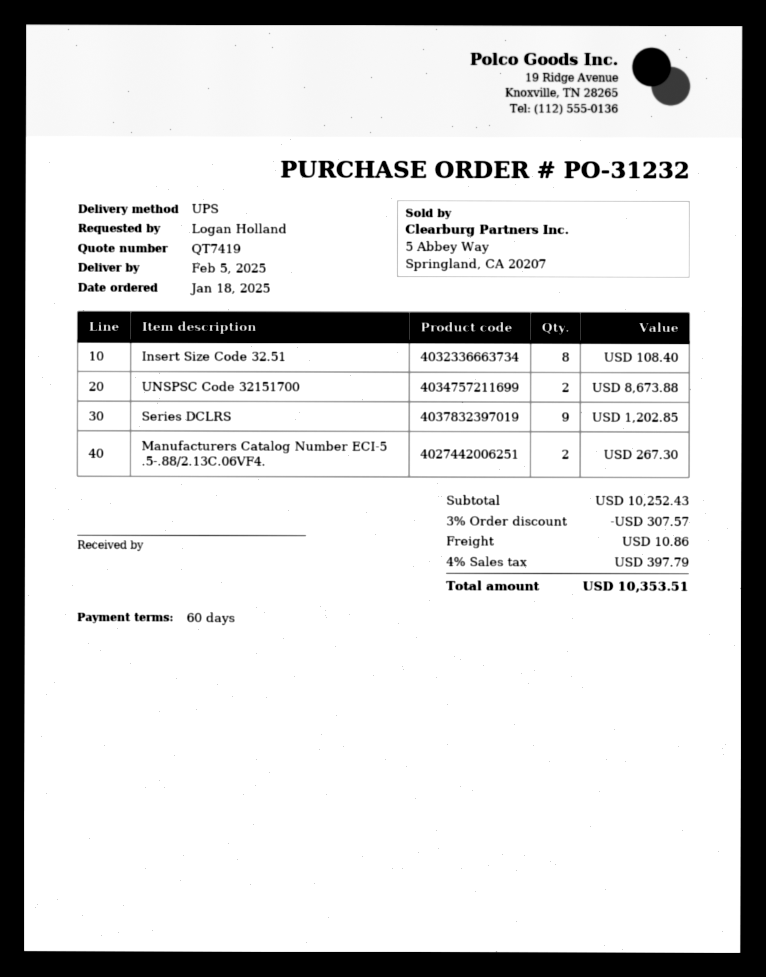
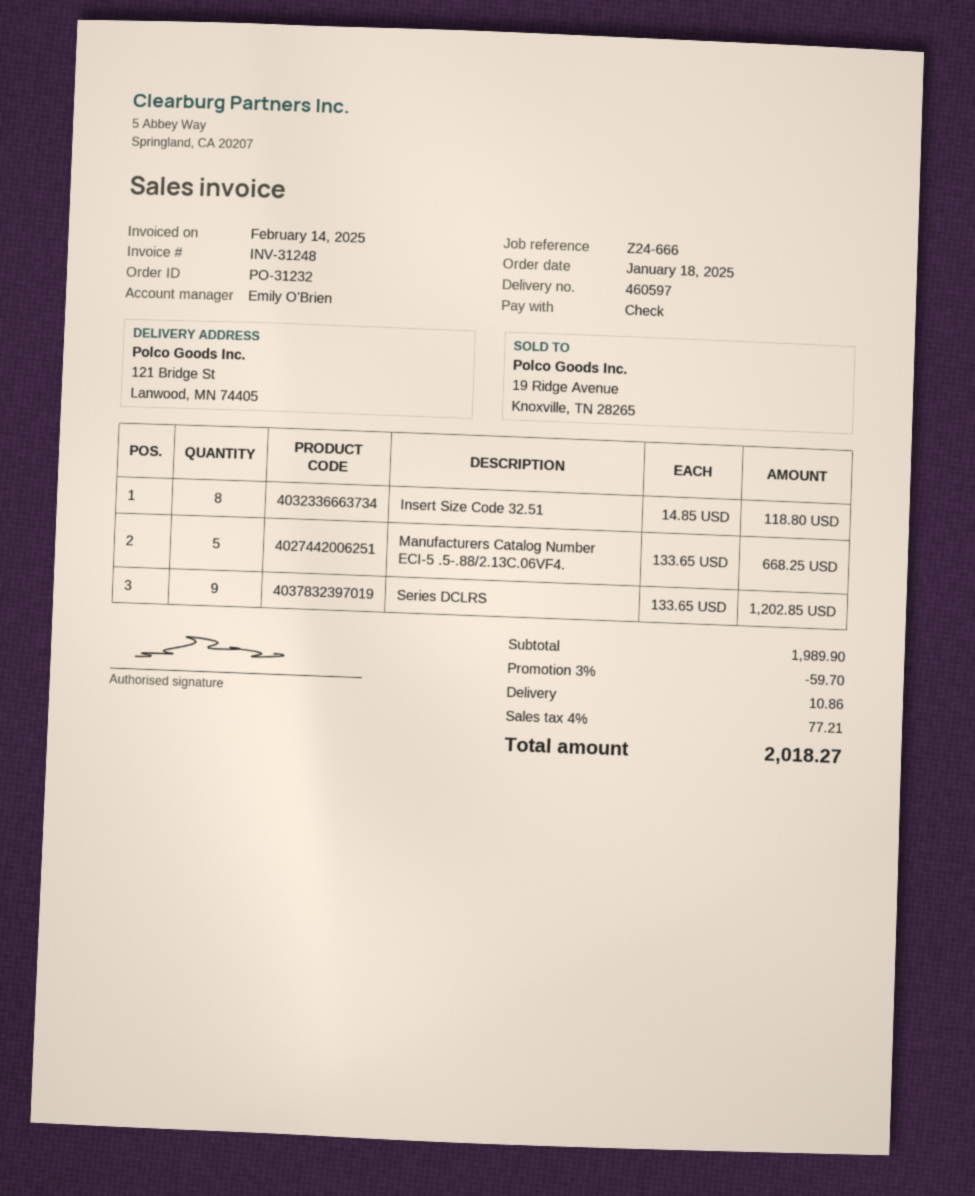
Insert Size Code 32.51: 8 for 108.40 -> 8 for 118.80
UNSPSC Code 32151700: 2 for 8673.88 -> none
Manufacturers Catalog Number ECI-5 .5-.88/2.13C.06VF4.: 2 for 267.30 -> 5 for 668.25
subtotal: 10252.43 -> 1989.90
discount: 3% = 307.57 -> 3% = 59.70
tax: 4% = 397.79 -> 4% = 77.21
total: 10353.51 -> 2018.27

